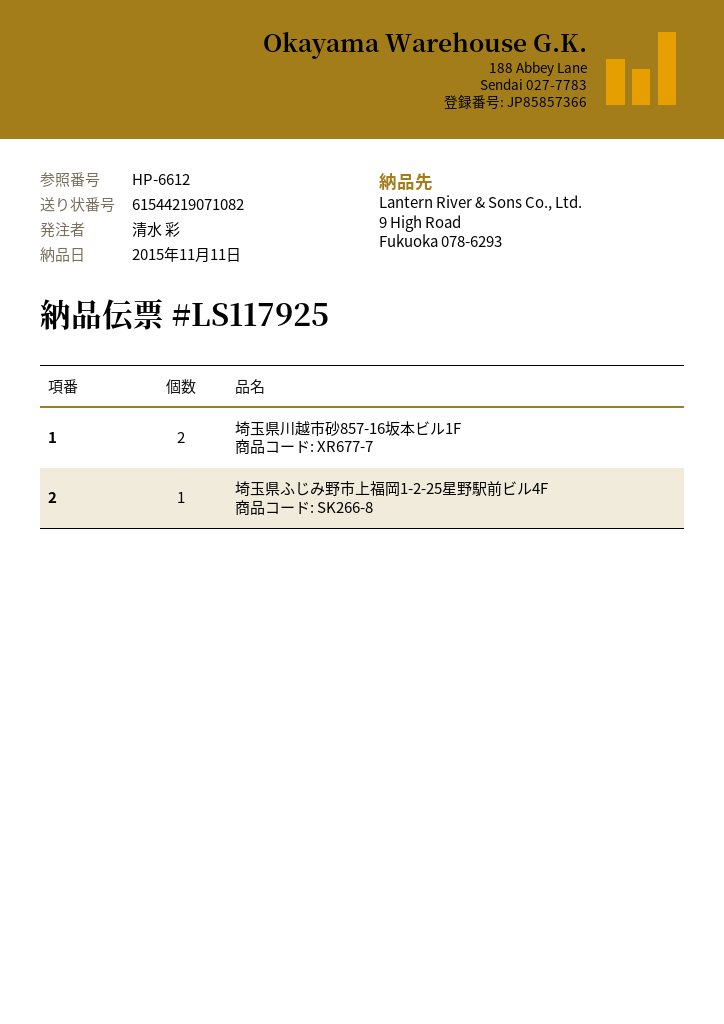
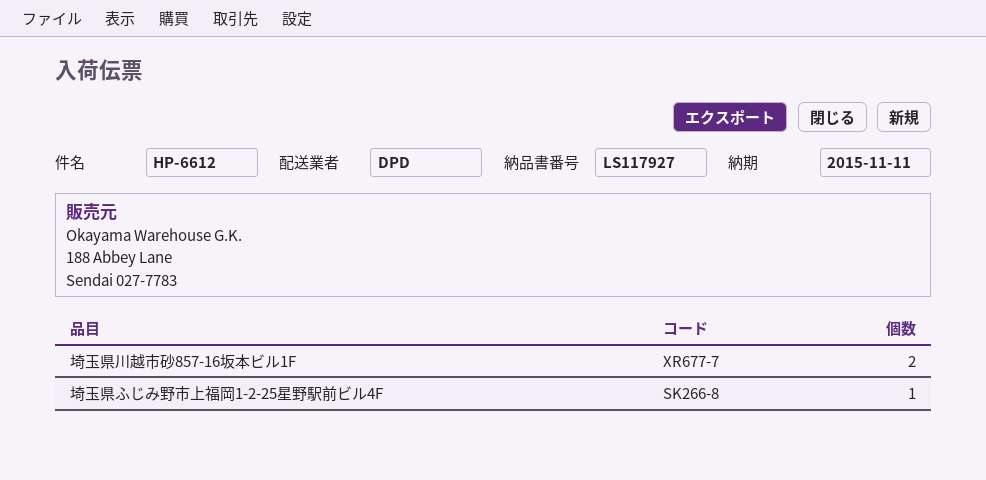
delivery note number: LS117925 -> LS117927

